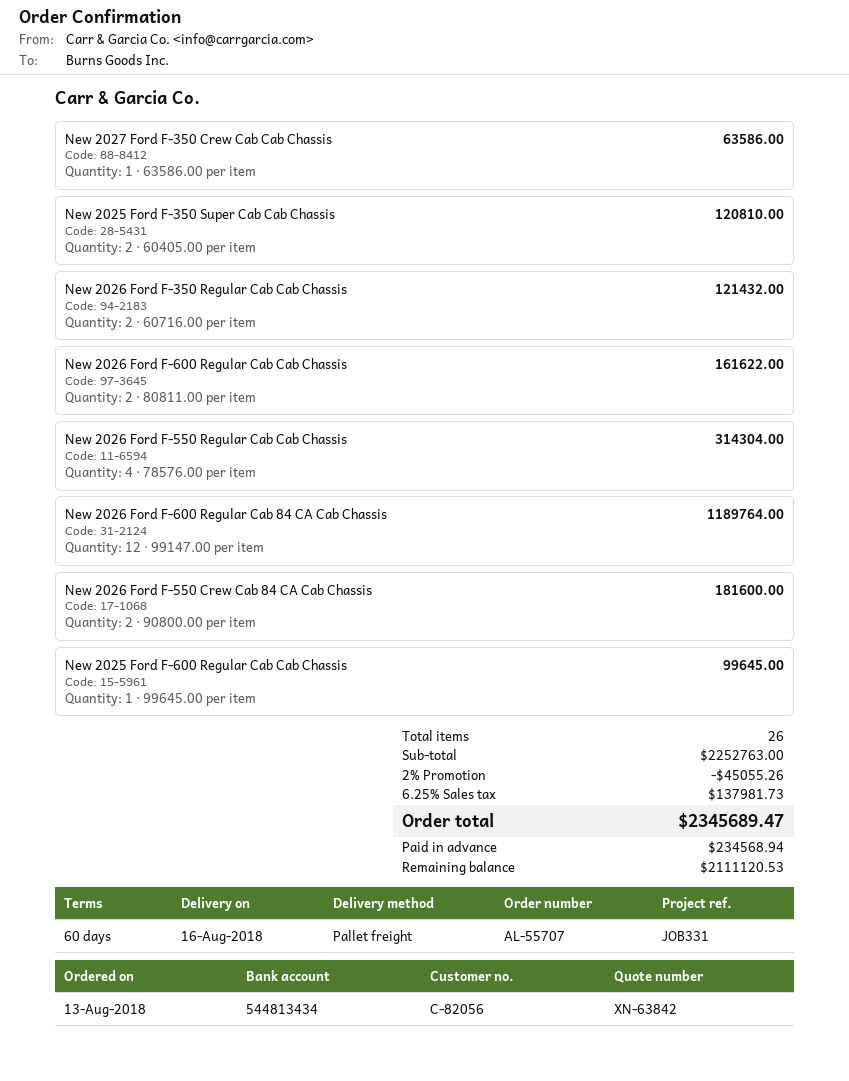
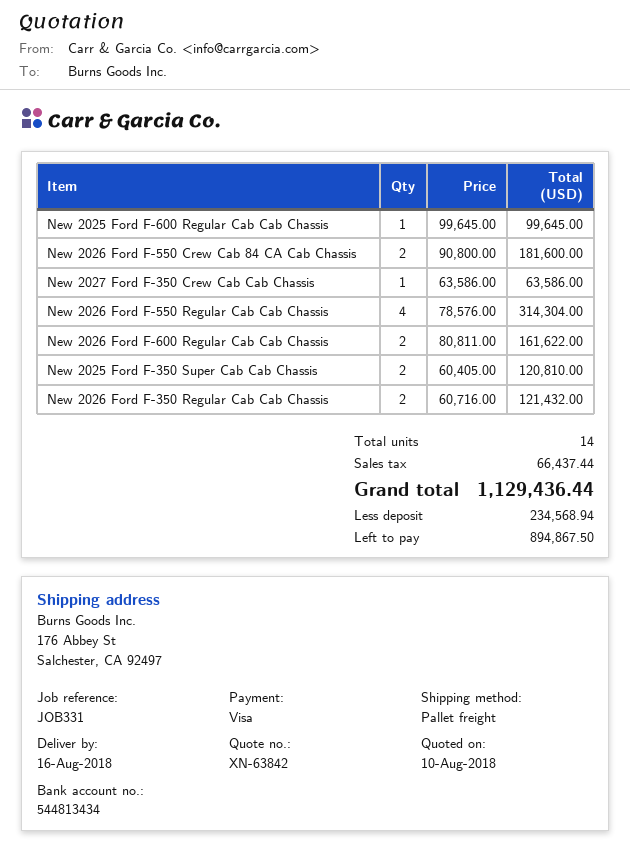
New 2026 Ford F-600 Regular Cab 84 CA Cab Chassis: 12 x 99147.00 = 1189764.00 -> none
total quantity: 26 -> 14
discount: 2% = 45055.26 -> none
tax: 137981.73 -> 66437.44
total: 2345689.47 -> 1129436.44
balance: 2111120.53 -> 894867.50

